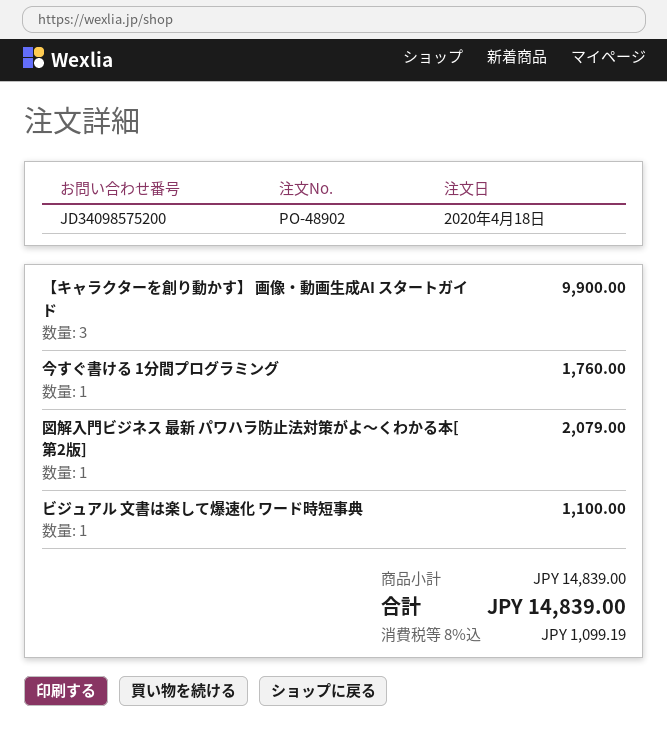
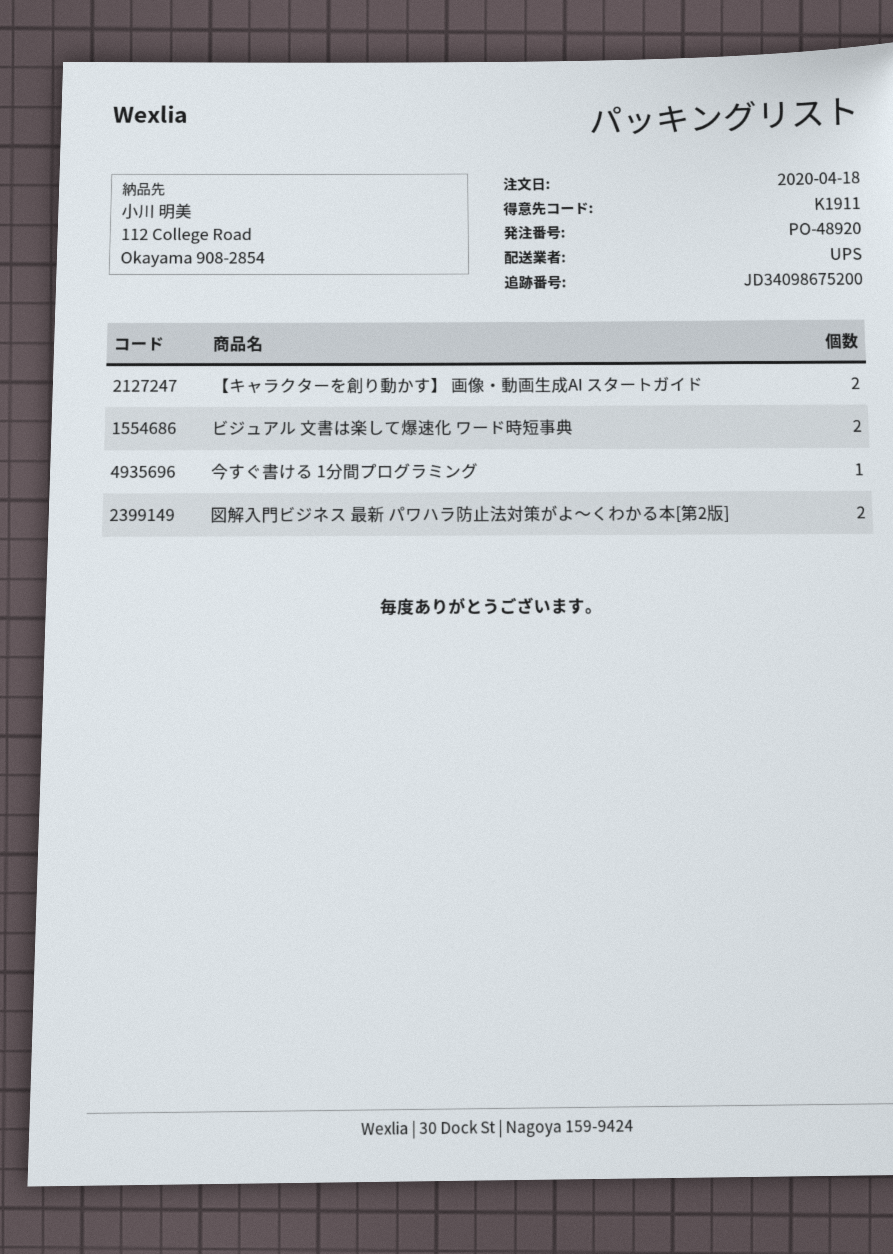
order number: PO-48902 -> PO-48920
tracking number: JD34098575200 -> JD34098675200
【キャラクターを創り動かす】 画像・動画生成AI スタートガイド: 3 -> 2
図解入門ビジネス 最新 パワハラ防止法対策がよ〜くわかる本[第2版]: 1 -> 2
ビジュアル 文書は楽して爆速化 ワード時短事典: 1 -> 2

